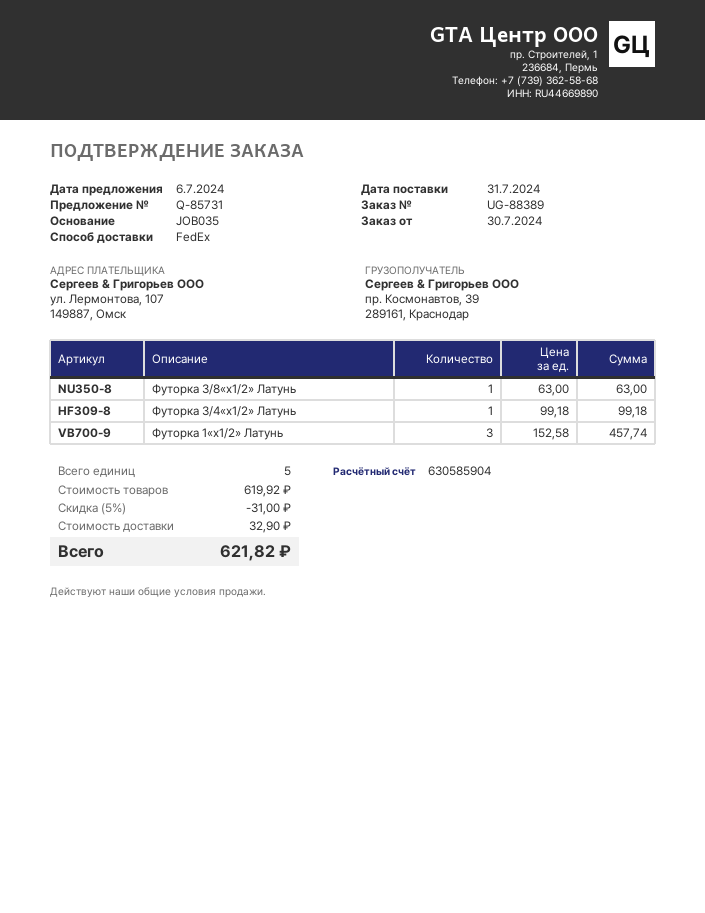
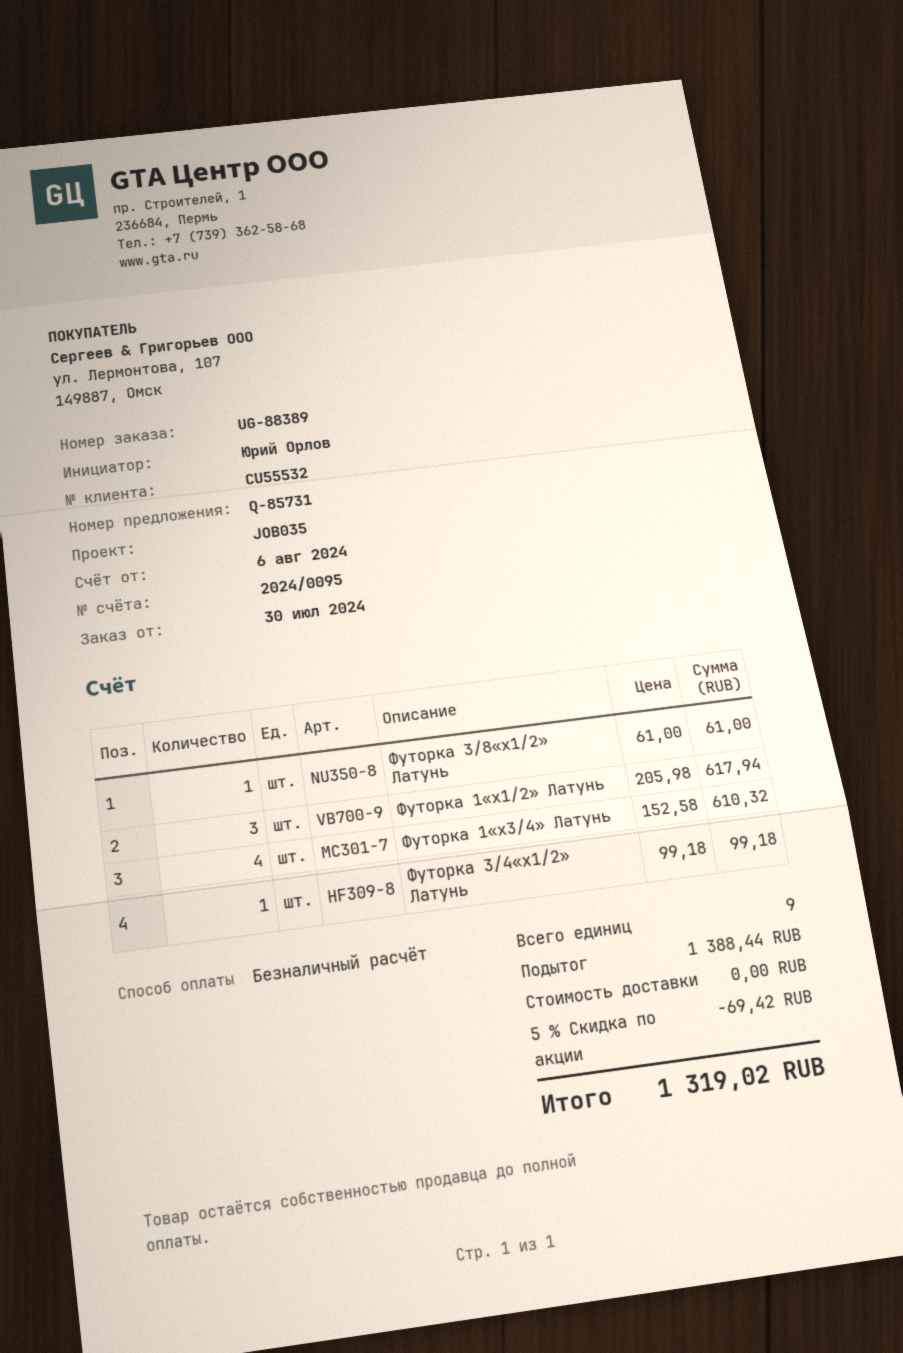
Футорка 3/8«х1/2» Латунь: 1 x 63.00 = 63.00 -> 1 x 61.00 = 61.00
Футорка 1«х1/2» Латунь: 3 x 152.58 = 457.74 -> 3 x 205.98 = 617.94
Футорка 1«х3/4» Латунь: none -> 4 x 152.58 = 610.32
total quantity: 5 -> 9
subtotal: 619.92 -> 1388.44
discount: 5% = 31.00 -> 5% = 69.42
shipping: 32.90 -> 0.00
total: 621.82 -> 1319.02

